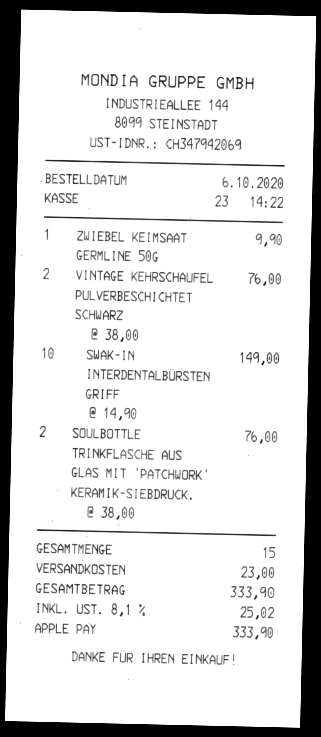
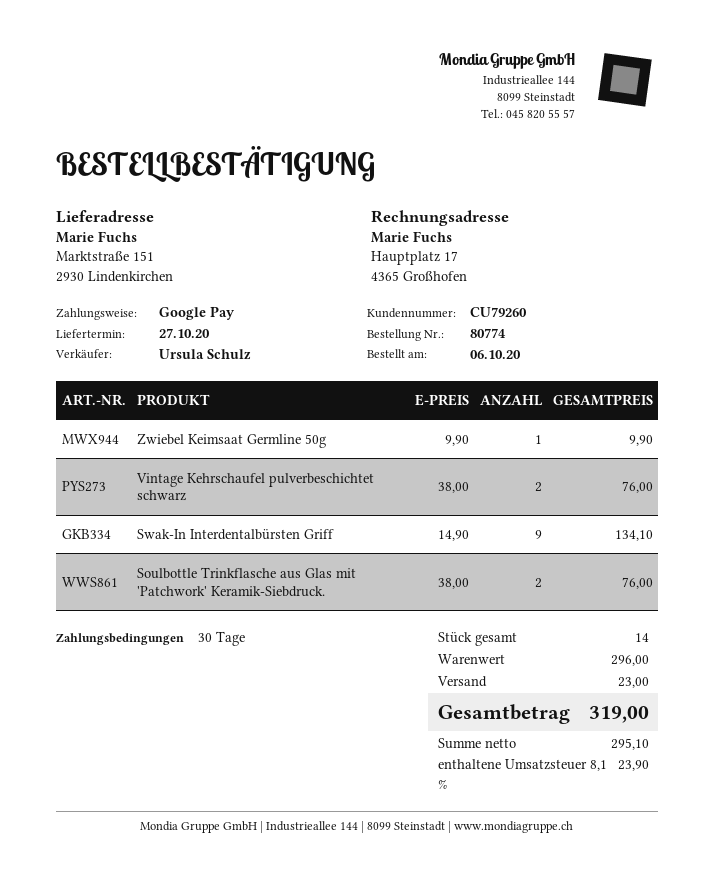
payment method: Apple Pay -> Google Pay
SWAK-IN INTERDENTALBÜRSTEN GRIFF: 10 x 14.90 = 149.00 -> 9 x 14.90 = 134.10
total quantity: 15 -> 14
tax: 8.1% = 25.02 -> 8.1% = 23.90
total: 333.90 -> 319.00

